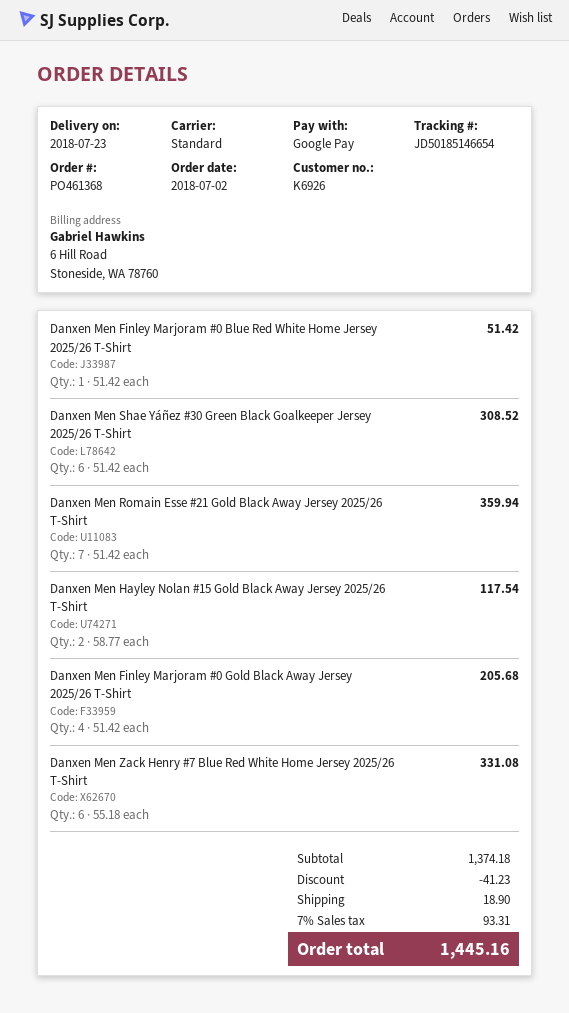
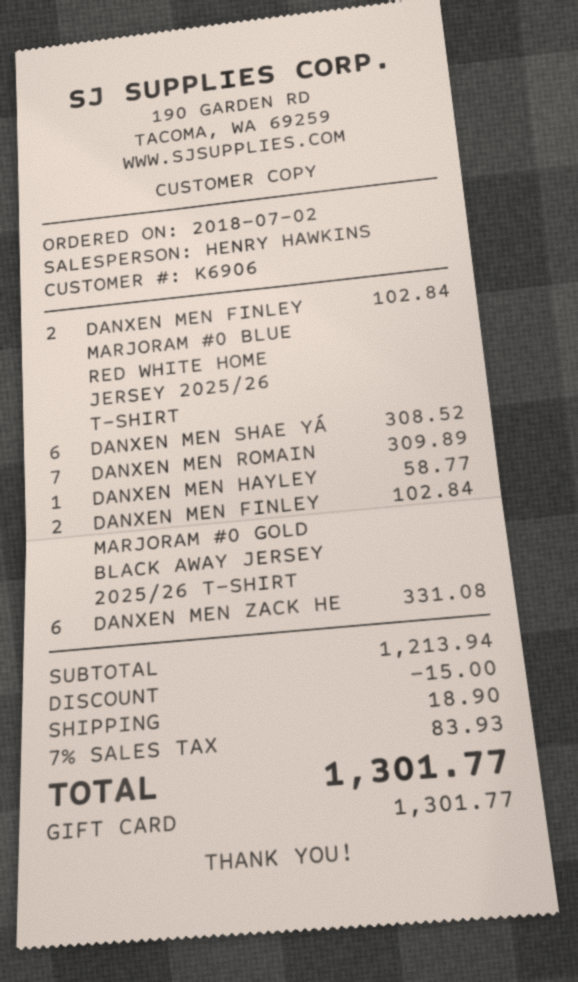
customer number: K6926 -> K6906
payment method: Google Pay -> gift card
Danxen Men Finley Marjoram #0 Blue Red White Home Jersey 2025/26 T-Shirt: 1 for 51.42 -> 2 for 102.84
Danxen Men Romain Esse #21 Gold Black Away Jersey 2025/26 T-Shirt: 7 for 359.94 -> 7 for 309.89
Danxen Men Hayley Nolan #15 Gold Black Away Jersey 2025/26 T-Shirt: 2 for 117.54 -> 1 for 58.77
Danxen Men Finley Marjoram #0 Gold Black Away Jersey 2025/26 T-Shirt: 4 for 205.68 -> 2 for 102.84
subtotal: 1374.18 -> 1213.94
discount: 41.23 -> 15.00
tax: 7% = 93.31 -> 7% = 83.93
total: 1445.16 -> 1301.77

